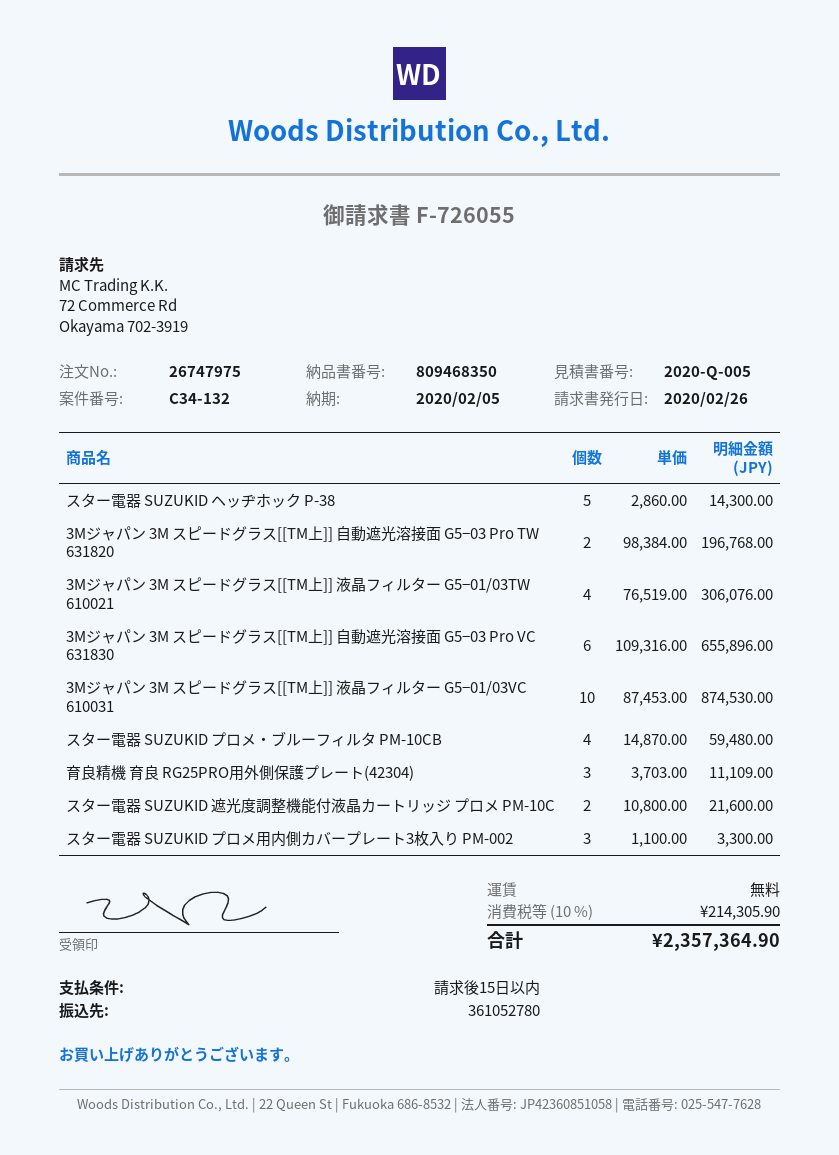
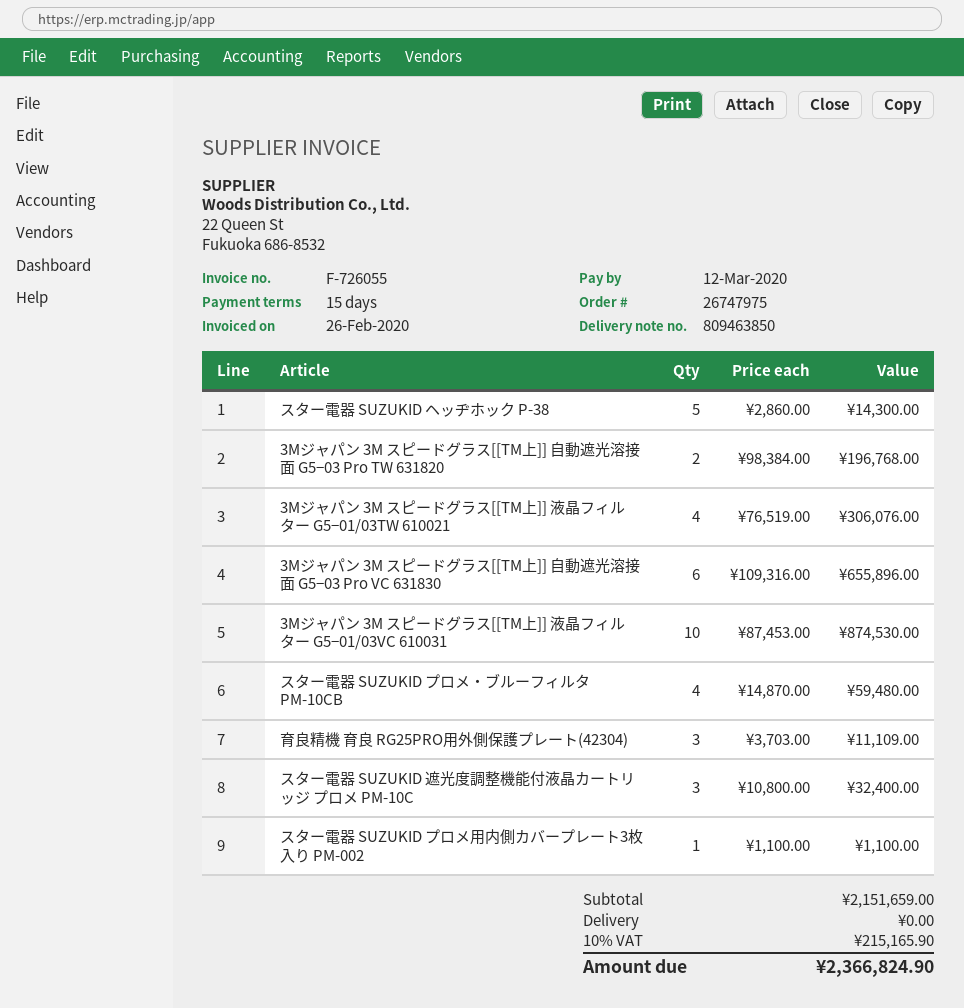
delivery note number: 809468350 -> 809463850
スター電器 SUZUKID 遮光度調整機能付液晶カートリッジ プロメ PM-10C: 2 x 10800.00 = 21600.00 -> 3 x 10800.00 = 32400.00
スター電器 SUZUKID プロメ用内側カバープレート3枚入り PM-002: 3 x 1100.00 = 3300.00 -> 1 x 1100.00 = 1100.00
tax: 10% = 214305.90 -> 10% = 215165.90
total: 2357364.90 -> 2366824.90

